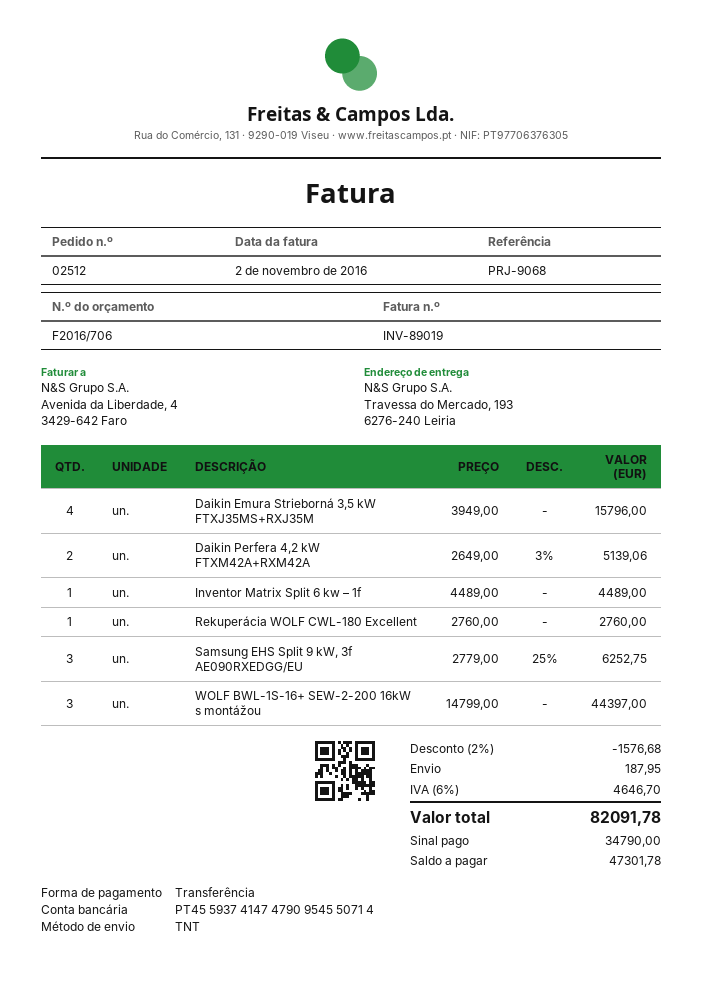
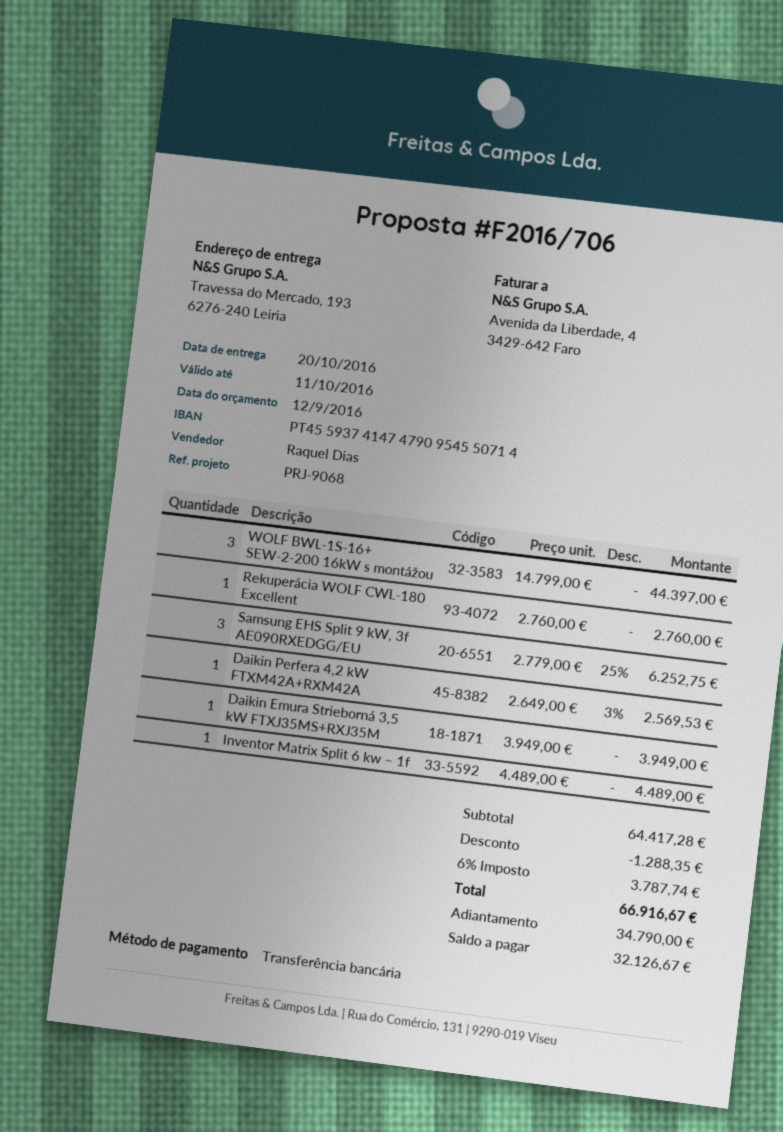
Daikin Emura Strieborná 3,5 kW FTXJ35MS+RXJ35M: 4 x 3949.00 = 15796.00 -> 1 x 3949.00 = 3949.00
Daikin Perfera 4,2 kW FTXM42A+RXM42A: 2 x 2649.00 - 3% = 5139.06 -> 1 x 2649.00 - 3% = 2569.53
discount: 1576.68 -> 1288.35
shipping: 187.95 -> none
tax: 6% = 4646.70 -> 6% = 3787.74
total: 82091.78 -> 66916.67
balance: 47301.78 -> 32126.67

